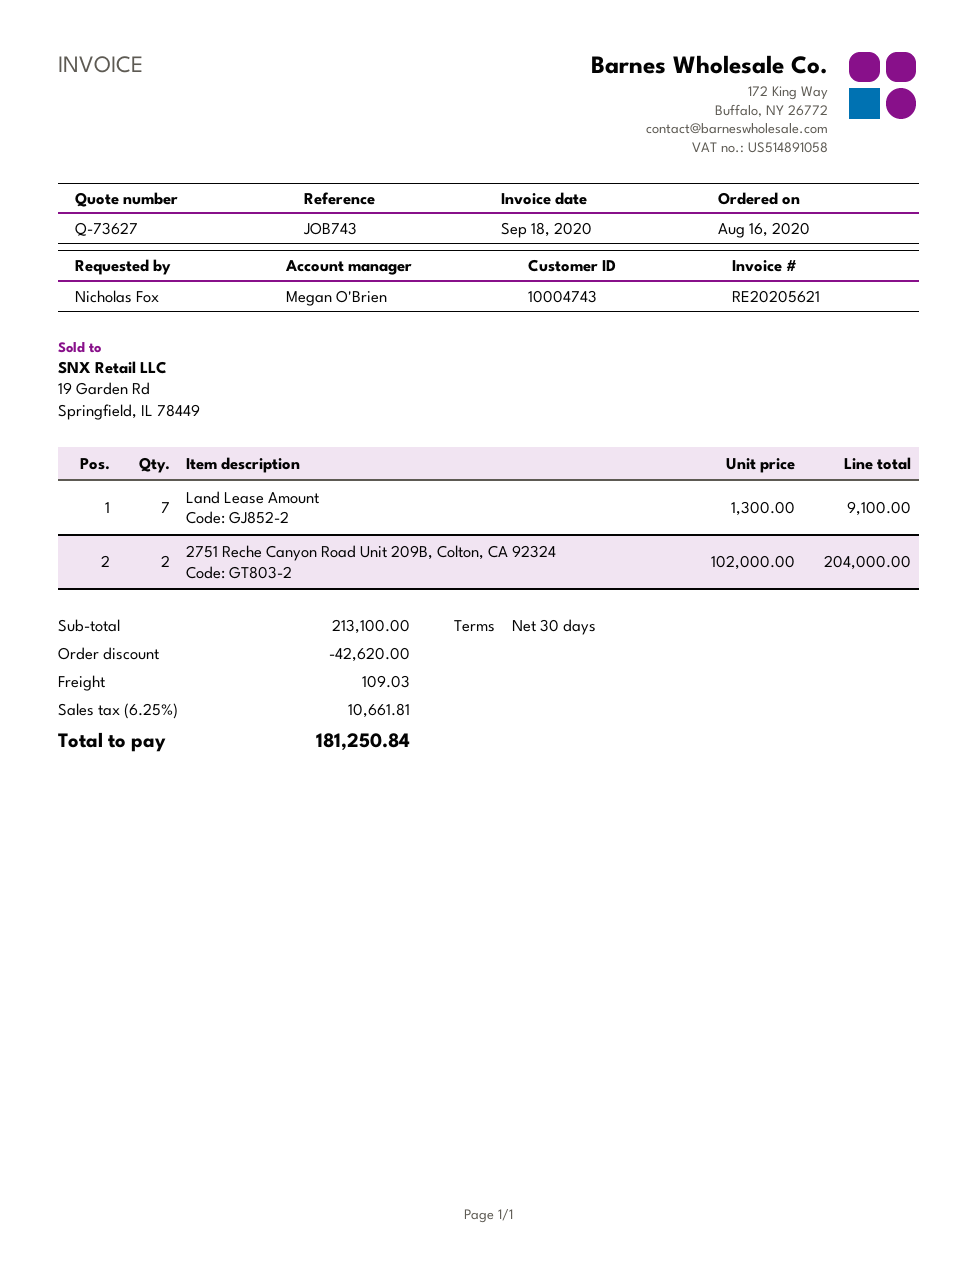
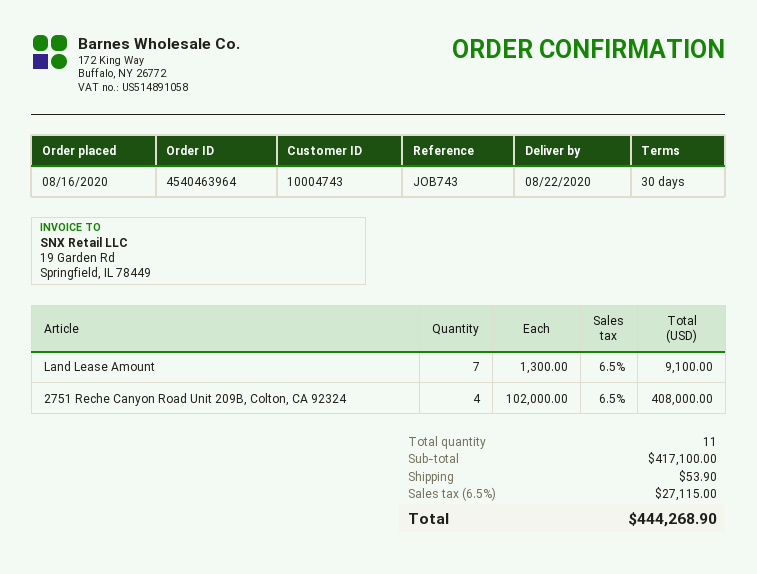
2751 Reche Canyon Road Unit 209B, Colton, CA 92324: 2 x 102000.00 = 204000.00 -> 4 x 102000.00 = 408000.00
subtotal: 213100.00 -> 417100.00
discount: 42620.00 -> none
shipping: 109.03 -> 53.90
tax: 6.25% = 10661.81 -> 6.5% = 27115.00
total: 181250.84 -> 444268.90

